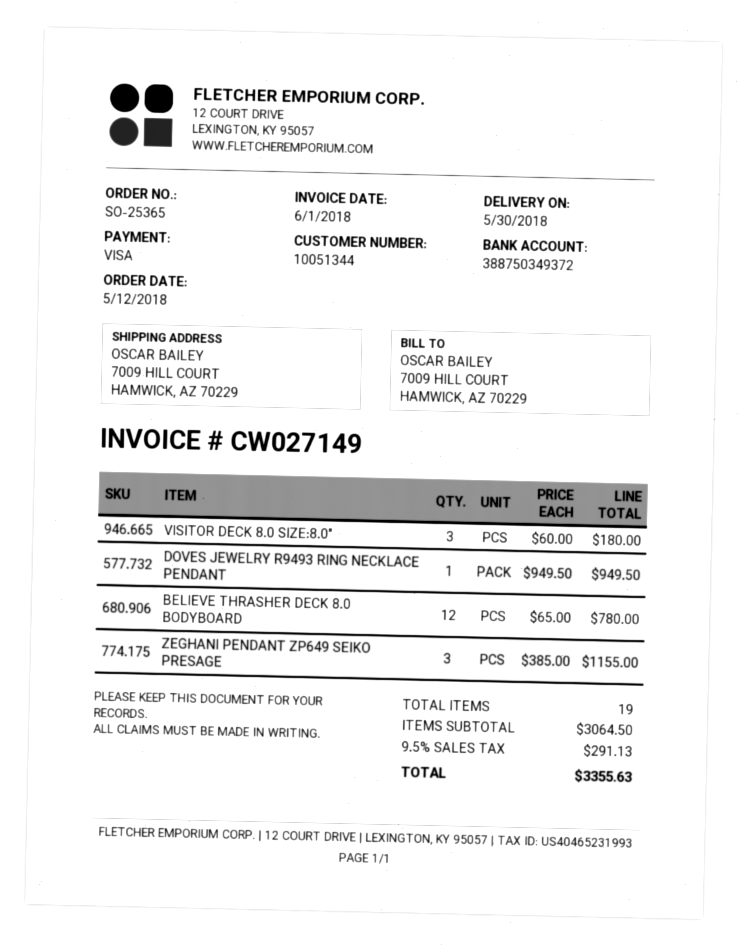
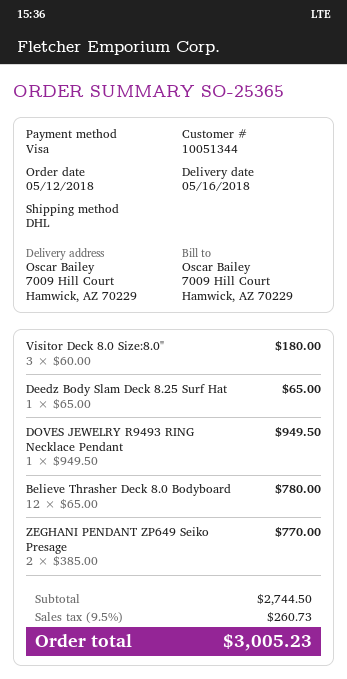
delivery date: 2018-05-30 -> 2018-05-16
ZEGHANI PENDANT ZP649 SEIKO PRESAGE: 3 x 385.00 = 1155.00 -> 2 x 385.00 = 770.00
Deedz Body Slam Deck 8.25 Surf Hat: none -> 1 x 65.00 = 65.00
subtotal: 3064.50 -> 2744.50
tax: 9.5% = 291.13 -> 9.5% = 260.73
total: 3355.63 -> 3005.23

